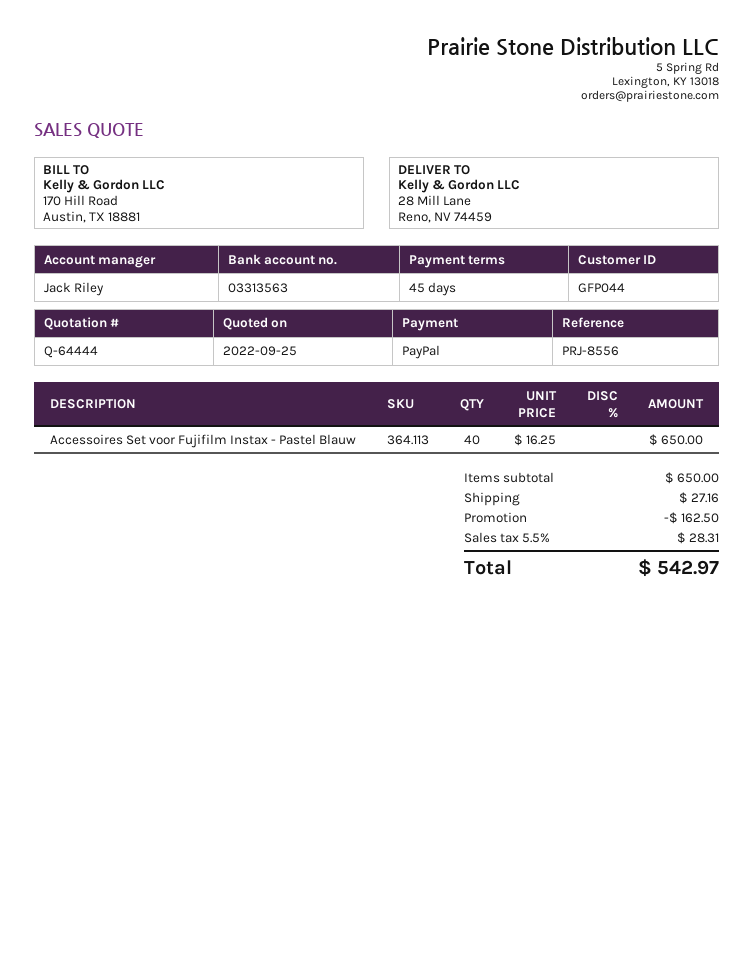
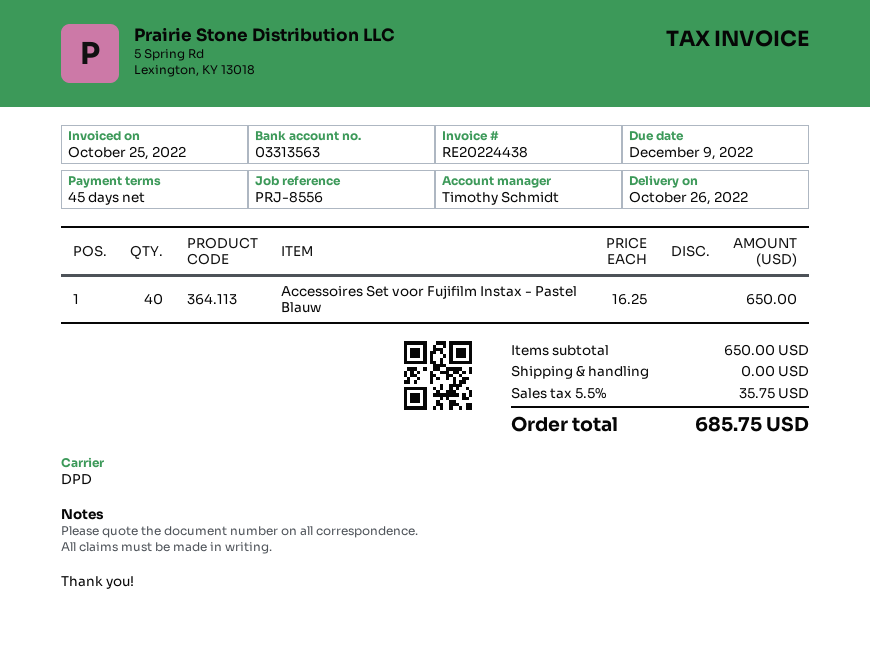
sales rep: Jack Riley -> Timothy Schmidt
discount: 162.50 -> none
shipping: 27.16 -> 0.00
tax: 5.5% = 28.31 -> 5.5% = 35.75
total: 542.97 -> 685.75

